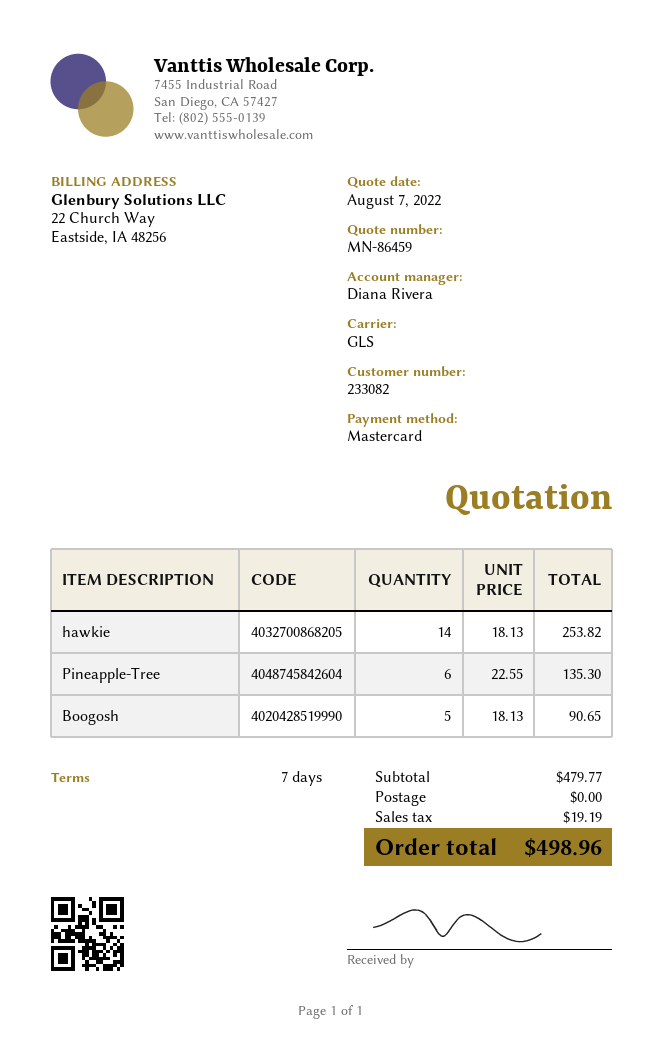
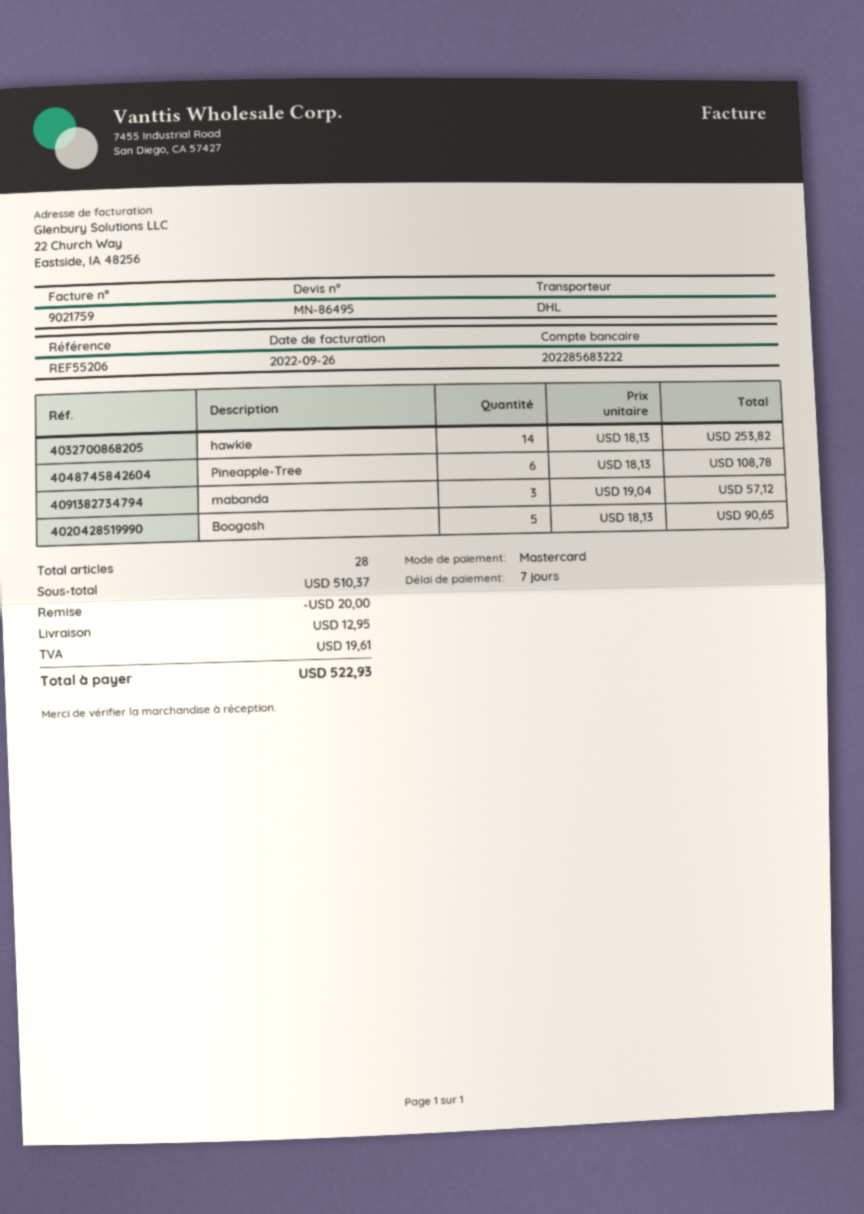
quote number: MN-86459 -> MN-86495
shipping method: GLS -> DHL
Pineapple-Tree: 6 x 22.55 = 135.30 -> 6 x 18.13 = 108.78
mabanda: none -> 3 x 19.04 = 57.12
subtotal: 479.77 -> 510.37
discount: none -> 20.00
shipping: 0.00 -> 12.95
tax: 19.19 -> 19.61
total: 498.96 -> 522.93

